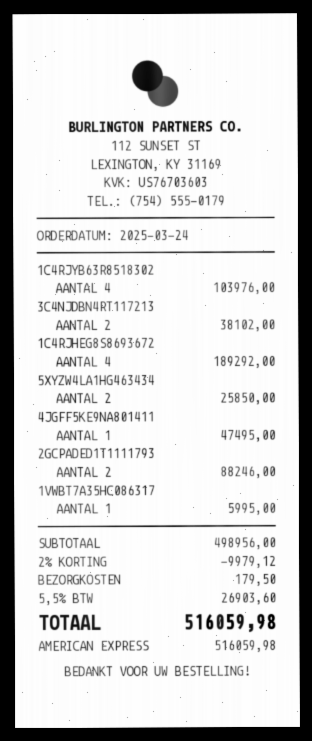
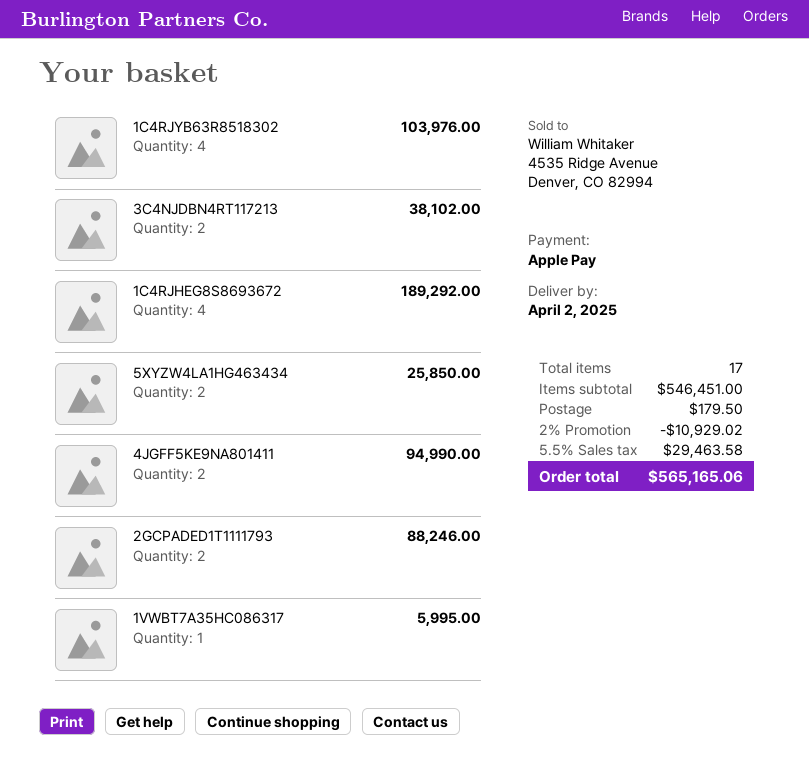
payment method: American Express -> Apple Pay
4JGFF5KE9NA801411: 1 for 47495.00 -> 2 for 94990.00
subtotal: 498956.00 -> 546451.00
discount: 2% = 9979.12 -> 2% = 10929.02
tax: 5.5% = 26903.60 -> 5.5% = 29463.58
total: 516059.98 -> 565165.06

